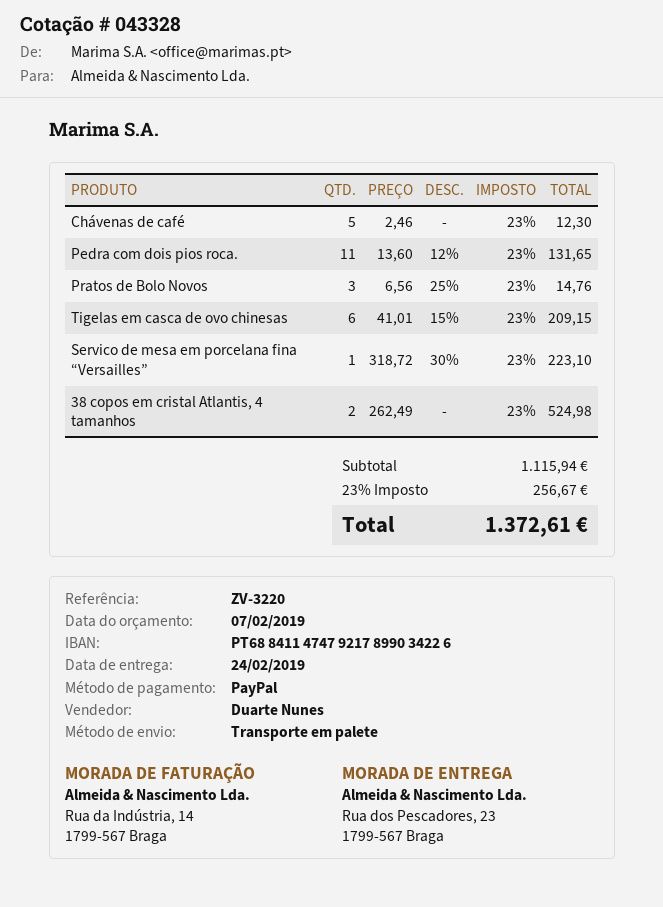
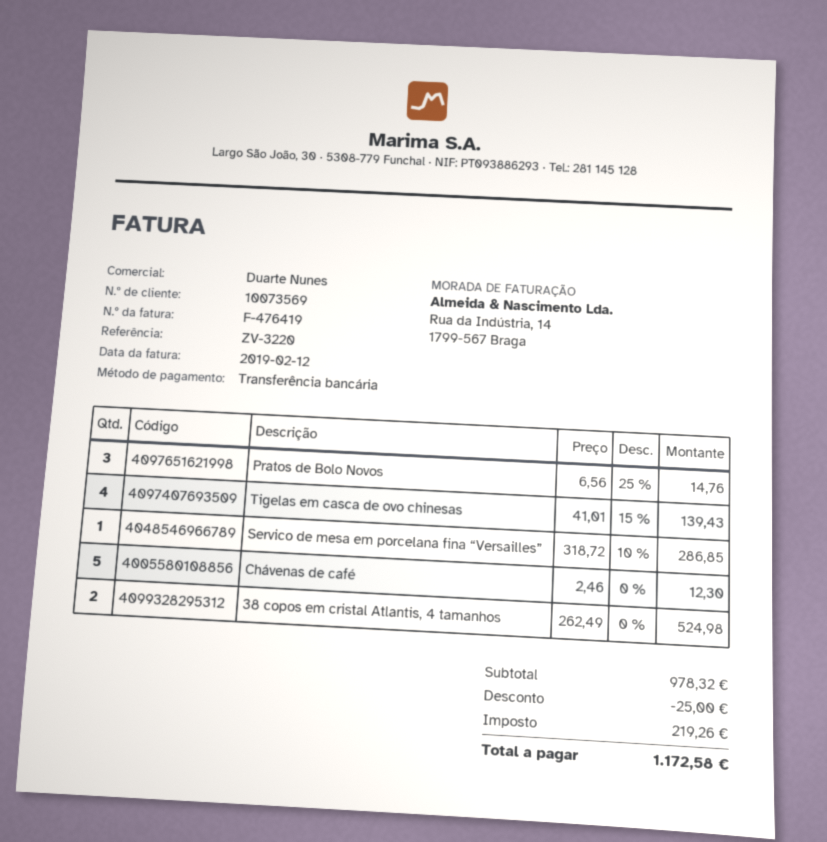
payment method: PayPal -> bank transfer
Pedra com dois pios roca.: 11 x 13.60 - 12% = 131.65 -> none
Tigelas em casca de ovo chinesas: 6 x 41.01 - 15% = 209.15 -> 4 x 41.01 - 15% = 139.43
Servico de mesa em porcelana fina “Versailles”: 1 x 318.72 - 30% = 223.10 -> 1 x 318.72 - 10% = 286.85
subtotal: 1115.94 -> 978.32
discount: none -> 25.00
tax: 256.67 -> 219.26
total: 1372.61 -> 1172.58

